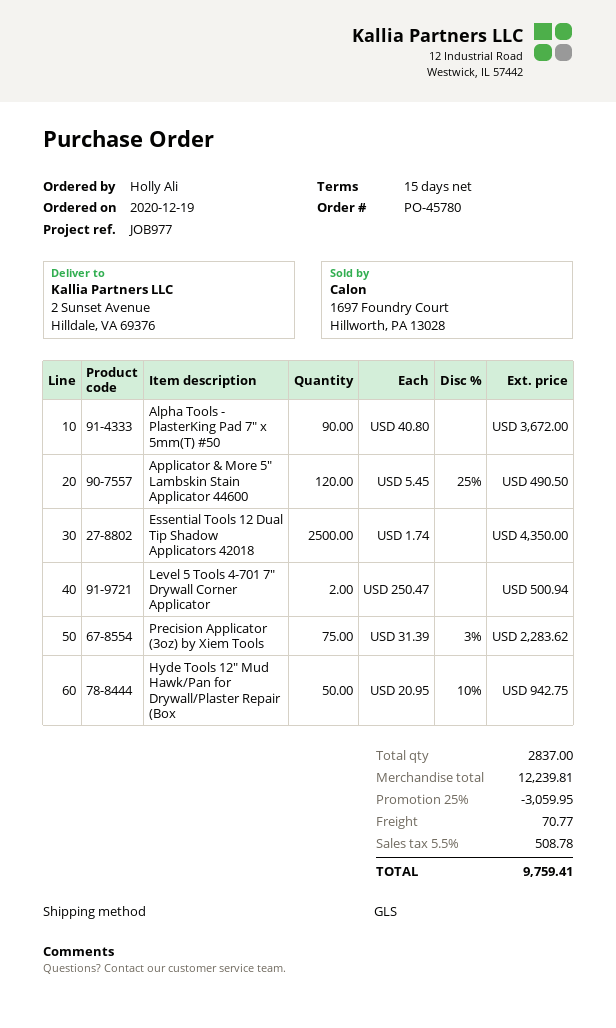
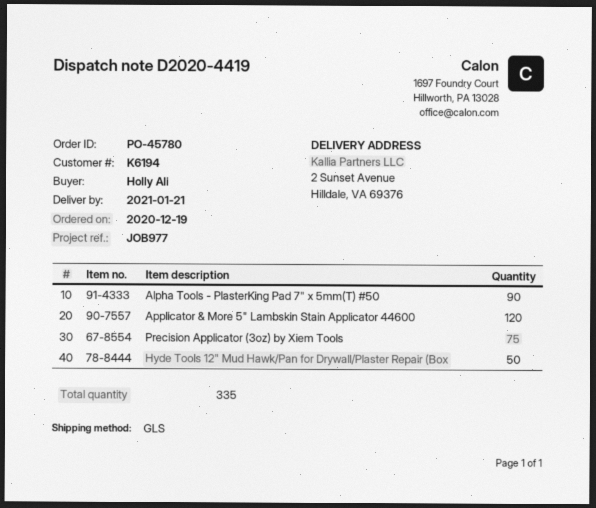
Essential Tools 12 Dual Tip Shadow Applicators 42018: 2500 -> none
Level 5 Tools 4-701 7" Drywall Corner Applicator: 2 -> none
total quantity: 2837 -> 335

